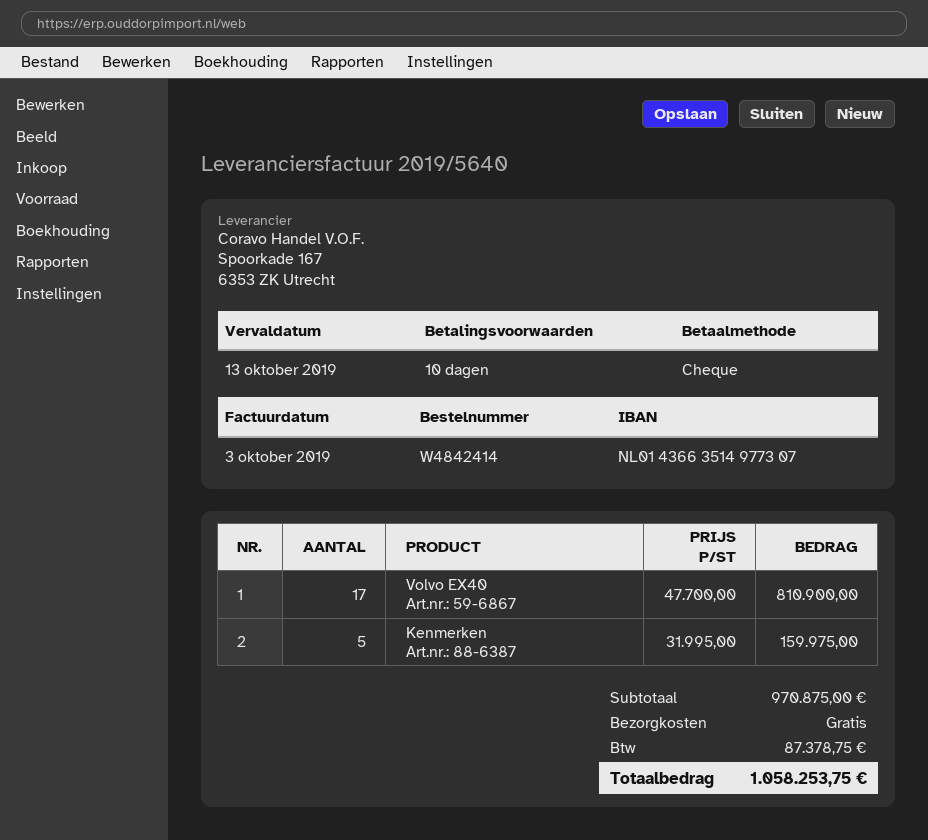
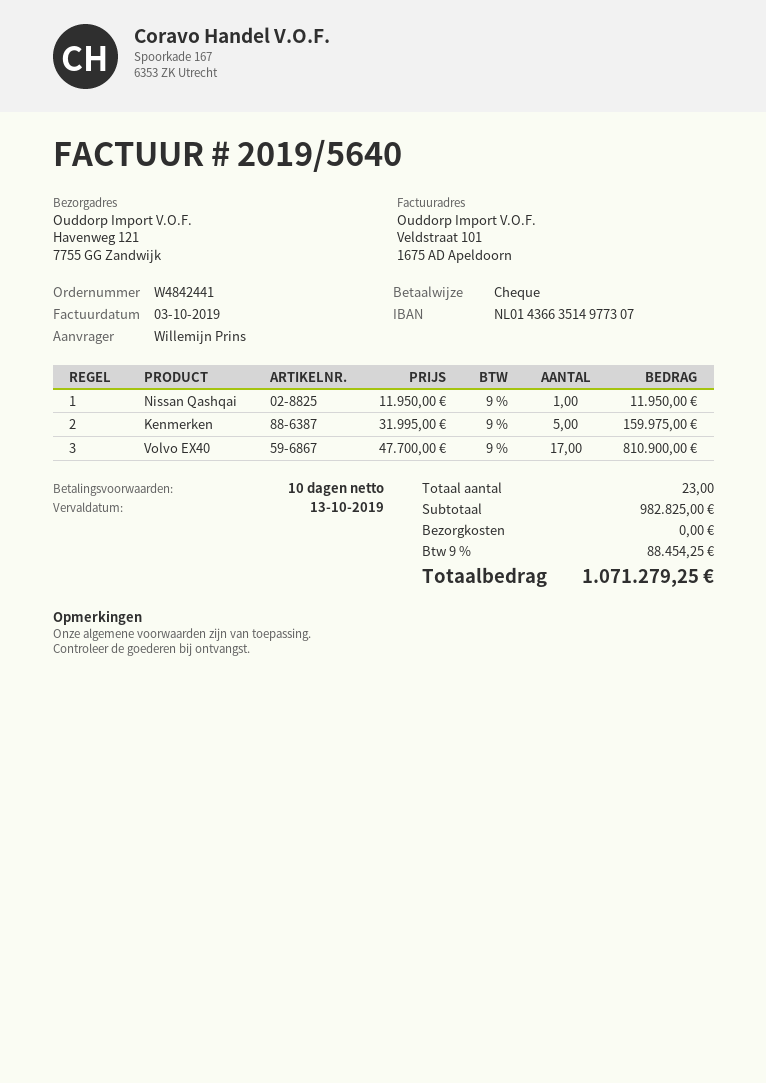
order number: W4842414 -> W4842441
Nissan Qashqai: none -> 1 x 11950.00 = 11950.00
subtotal: 970875.00 -> 982825.00
tax: 87378.75 -> 88454.25
total: 1058253.75 -> 1071279.25

